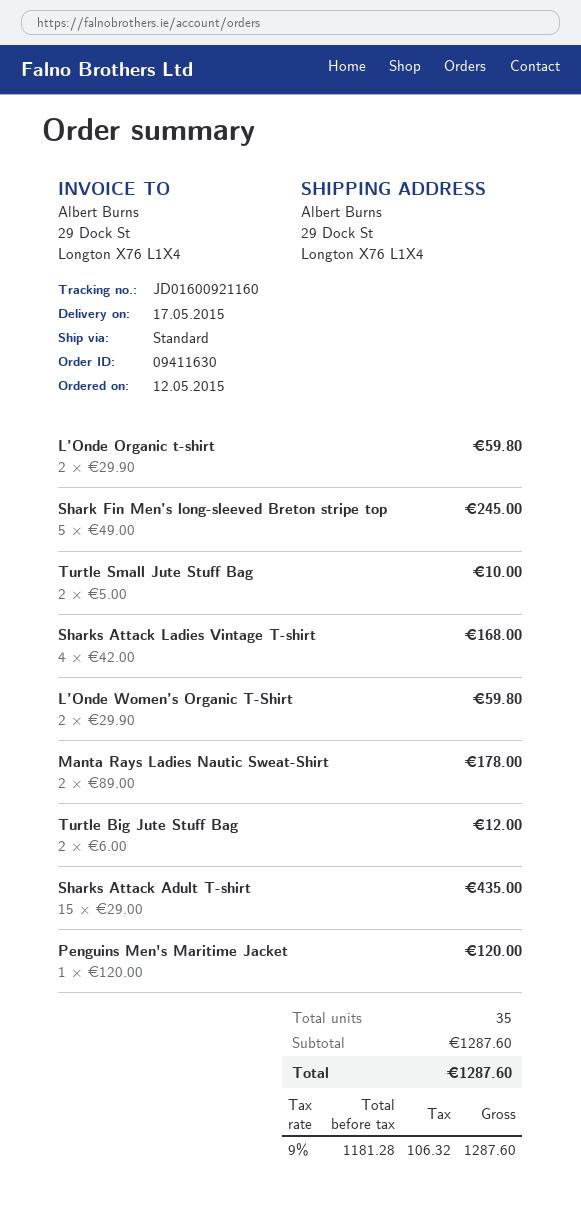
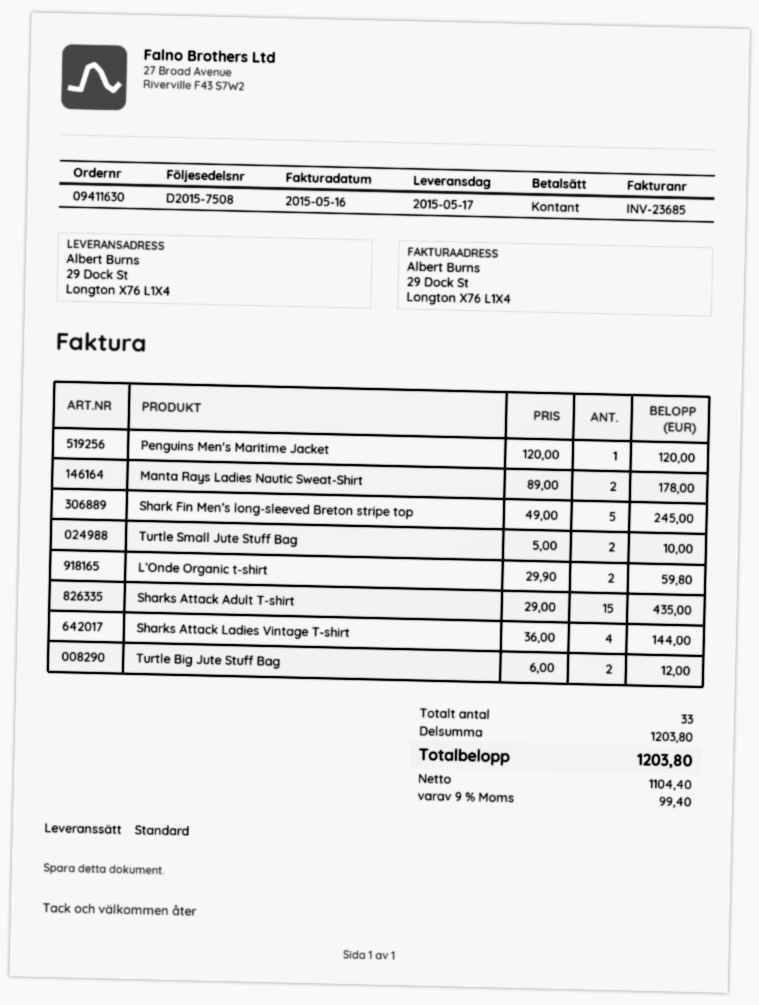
Sharks Attack Ladies Vintage T-shirt: 4 x 42.00 = 168.00 -> 4 x 36.00 = 144.00
L’Onde Women’s Organic T-Shirt: 2 x 29.90 = 59.80 -> none
total quantity: 35 -> 33
subtotal: 1287.60 -> 1203.80
net: 1181.28 -> 1104.40
tax: 9% = 106.32 -> 9% = 99.40
total: 1287.60 -> 1203.80

